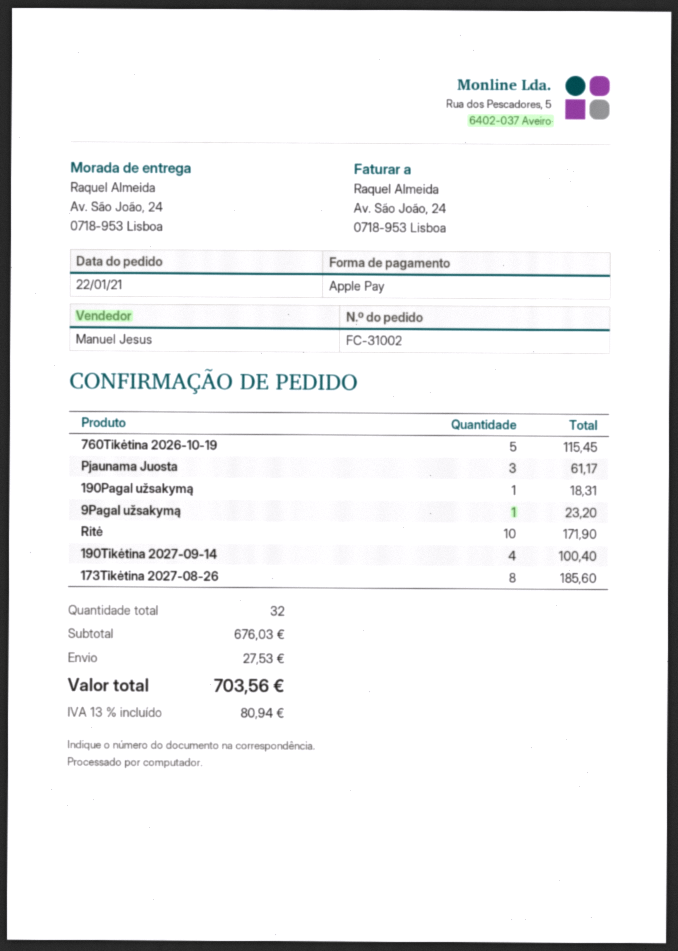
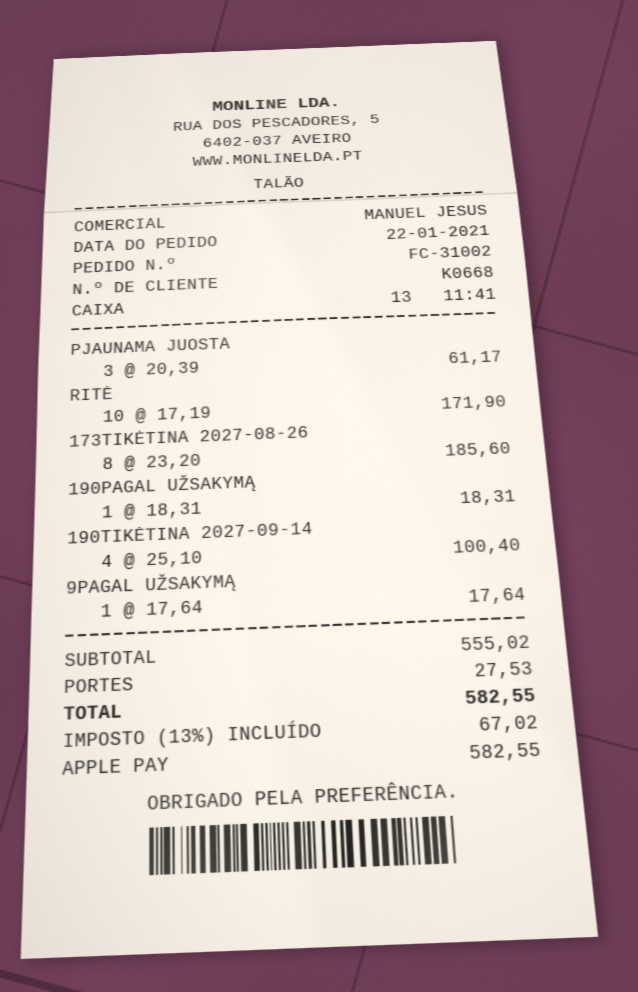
760Tikėtina 2026-10-19: 5 for 115.45 -> none
9Pagal užsakymą: 1 for 23.20 -> 1 for 17.64
subtotal: 676.03 -> 555.02
tax: 13% = 80.94 -> 13% = 67.02
total: 703.56 -> 582.55

